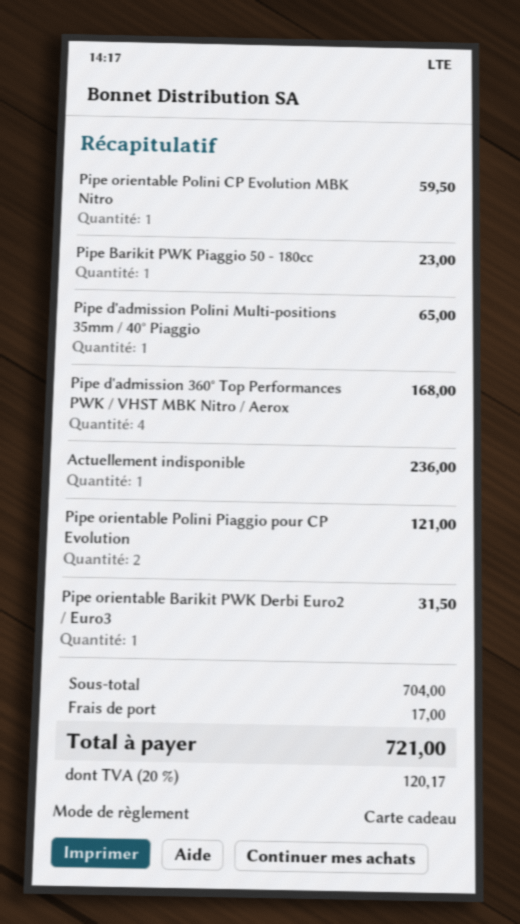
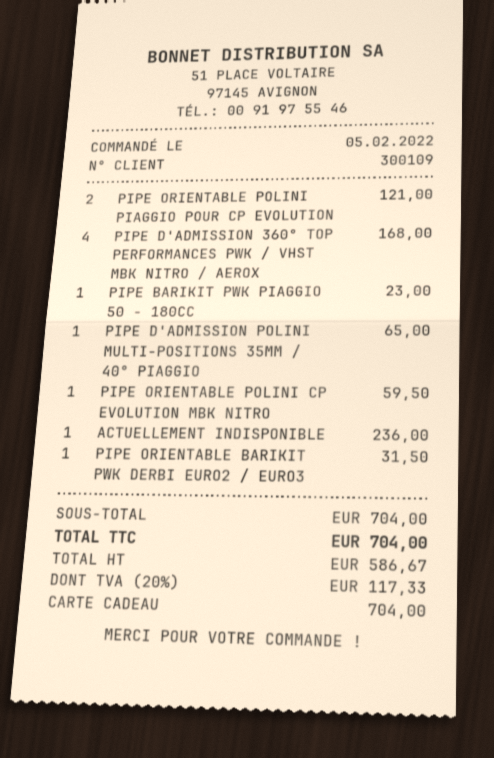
shipping: 17.00 -> none
tax: 20% = 120.17 -> 20% = 117.33
total: 721.00 -> 704.00

